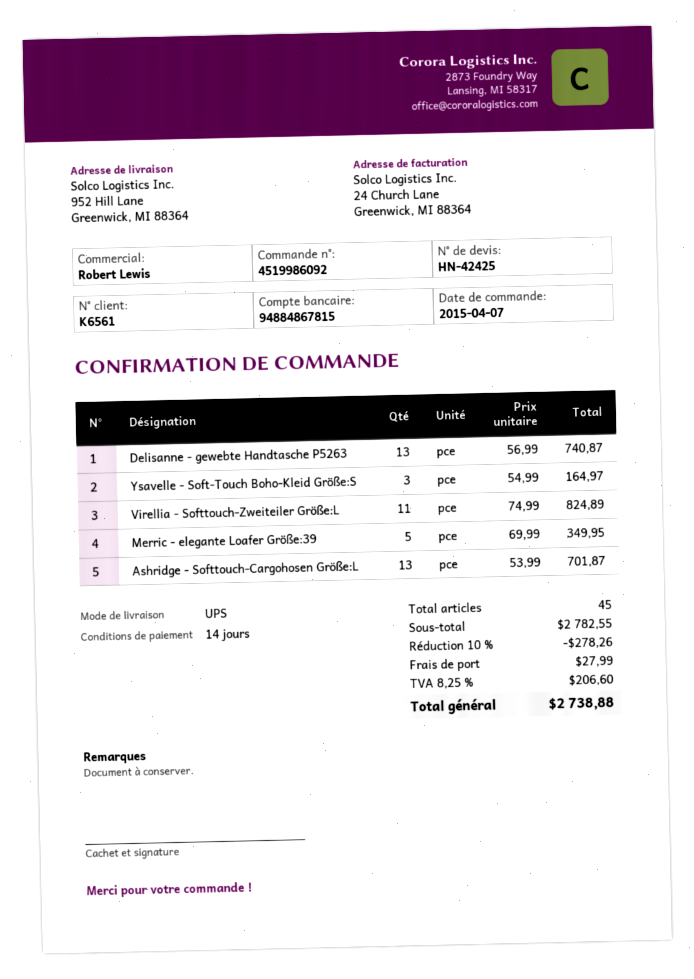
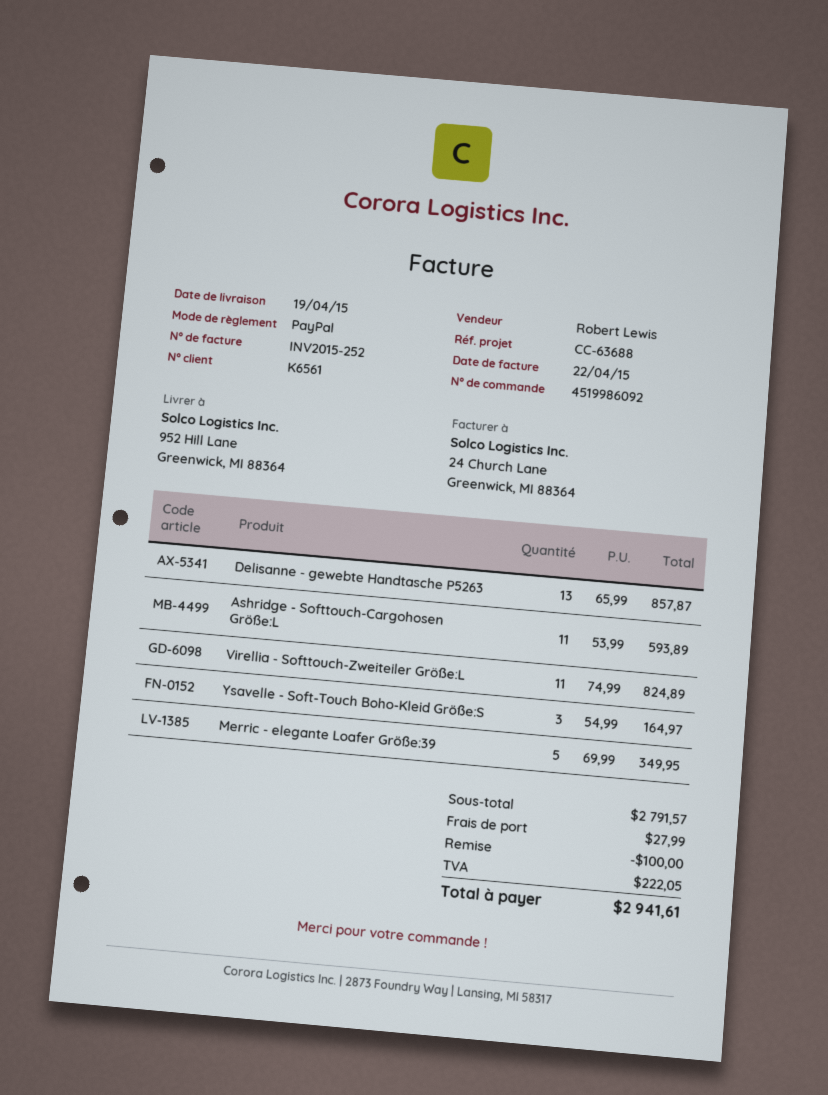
Delisanne - gewebte Handtasche P5263: 13 x 56.99 = 740.87 -> 13 x 65.99 = 857.87
Ashridge - Softtouch-Cargohosen Größe:L: 13 x 53.99 = 701.87 -> 11 x 53.99 = 593.89
subtotal: 2782.55 -> 2791.57
discount: 278.26 -> 100.00
tax: 206.60 -> 222.05
total: 2738.88 -> 2941.61

